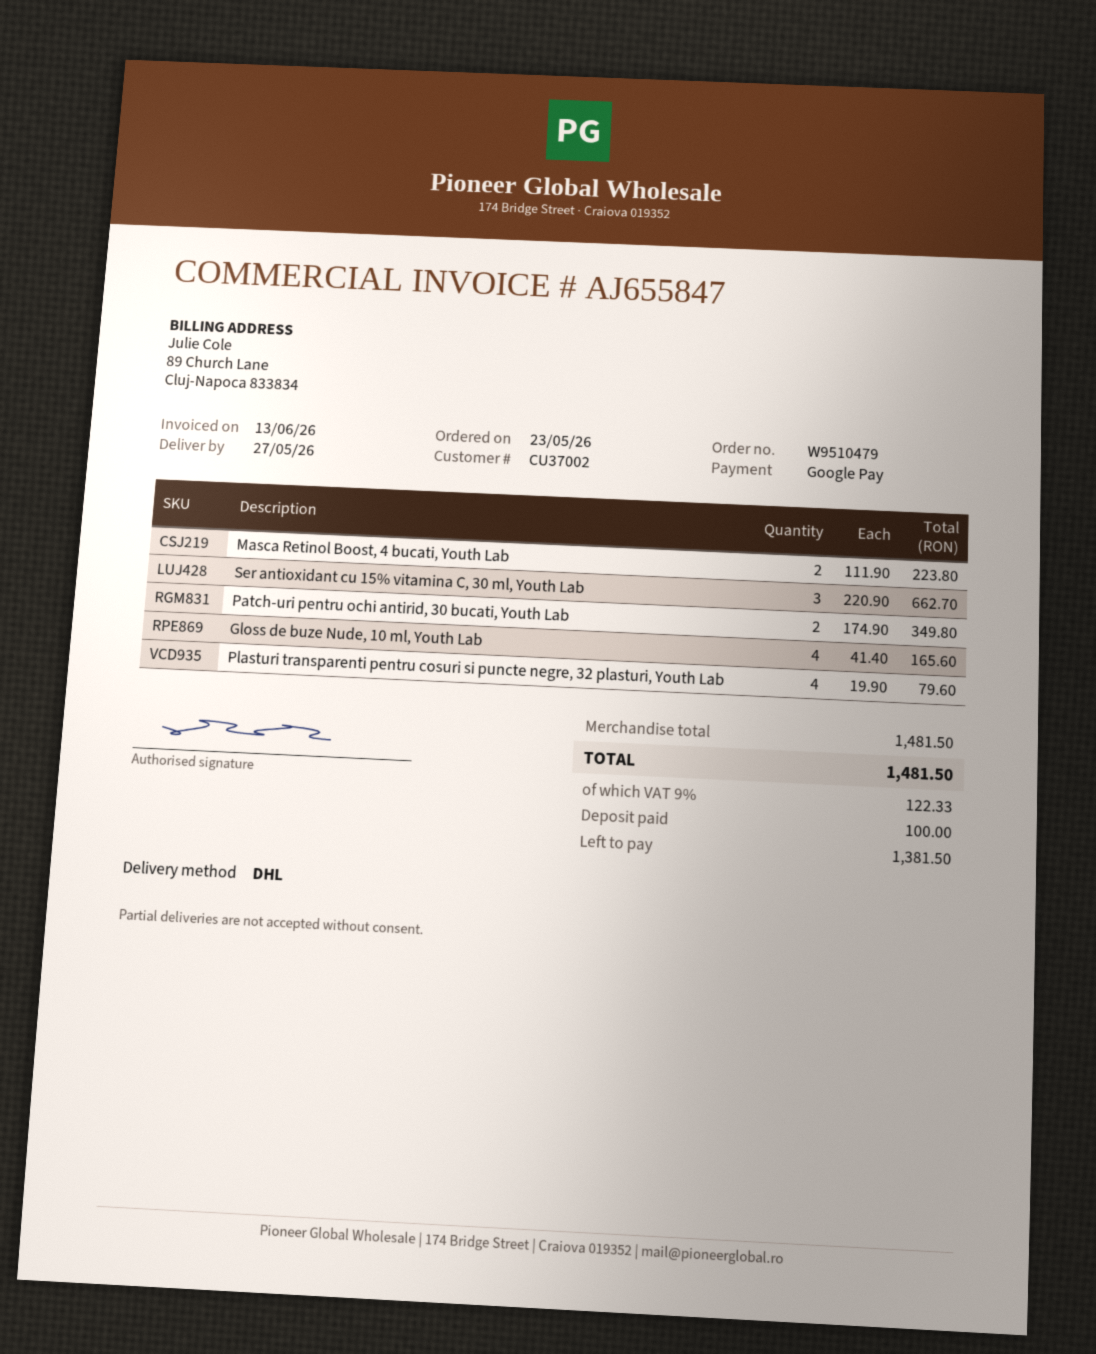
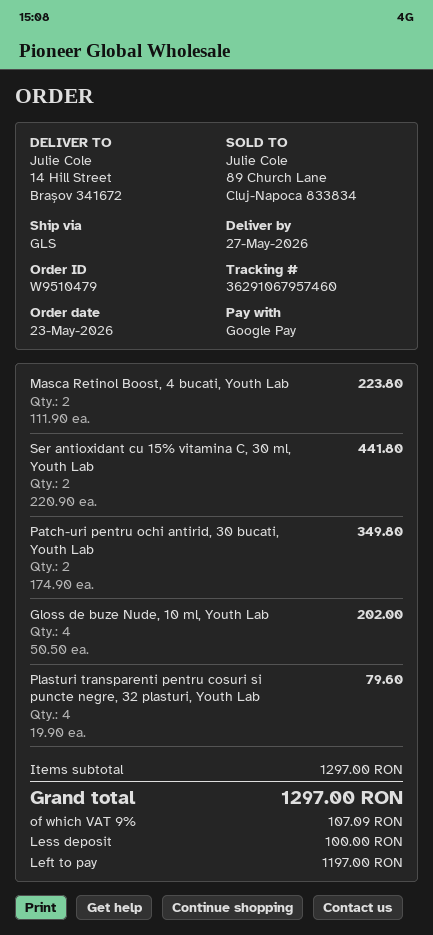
shipping method: DHL -> GLS
Ser antioxidant cu 15% vitamina C, 30 ml, Youth Lab: 3 x 220.90 = 662.70 -> 2 x 220.90 = 441.80
Gloss de buze Nude, 10 ml, Youth Lab: 4 x 41.40 = 165.60 -> 4 x 50.50 = 202.00
subtotal: 1481.50 -> 1297.00
tax: 9% = 122.33 -> 9% = 107.09
total: 1481.50 -> 1297.00
balance: 1381.50 -> 1197.00

